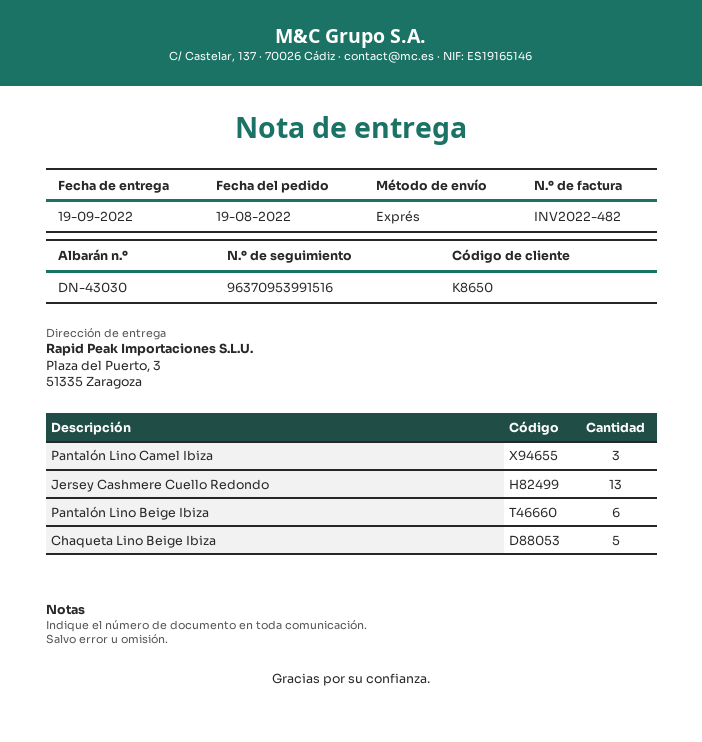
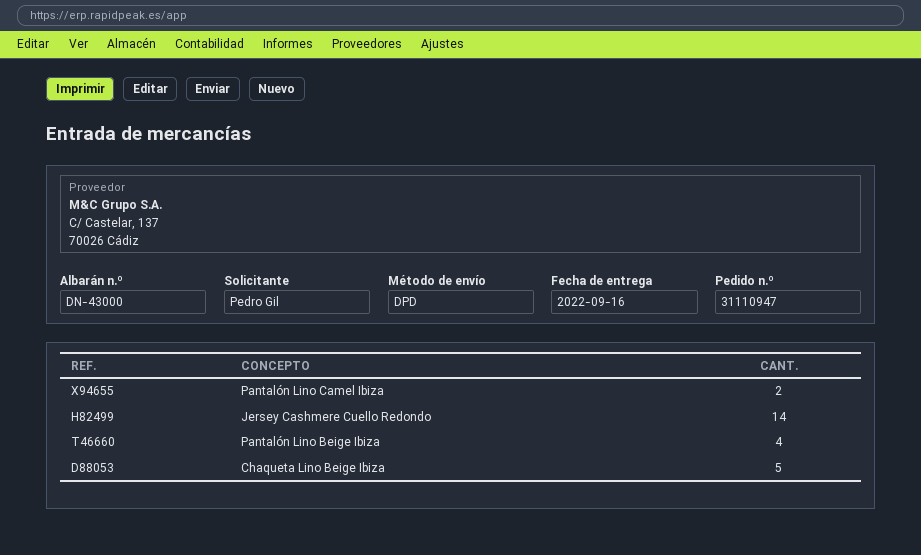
delivery note number: DN-43030 -> DN-43000
delivery date: 2022-09-19 -> 2022-09-16
shipping method: express -> DPD
Pantalón Lino Camel Ibiza: 3 -> 2
Jersey Cashmere Cuello Redondo: 13 -> 14
Pantalón Lino Beige Ibiza: 6 -> 4

